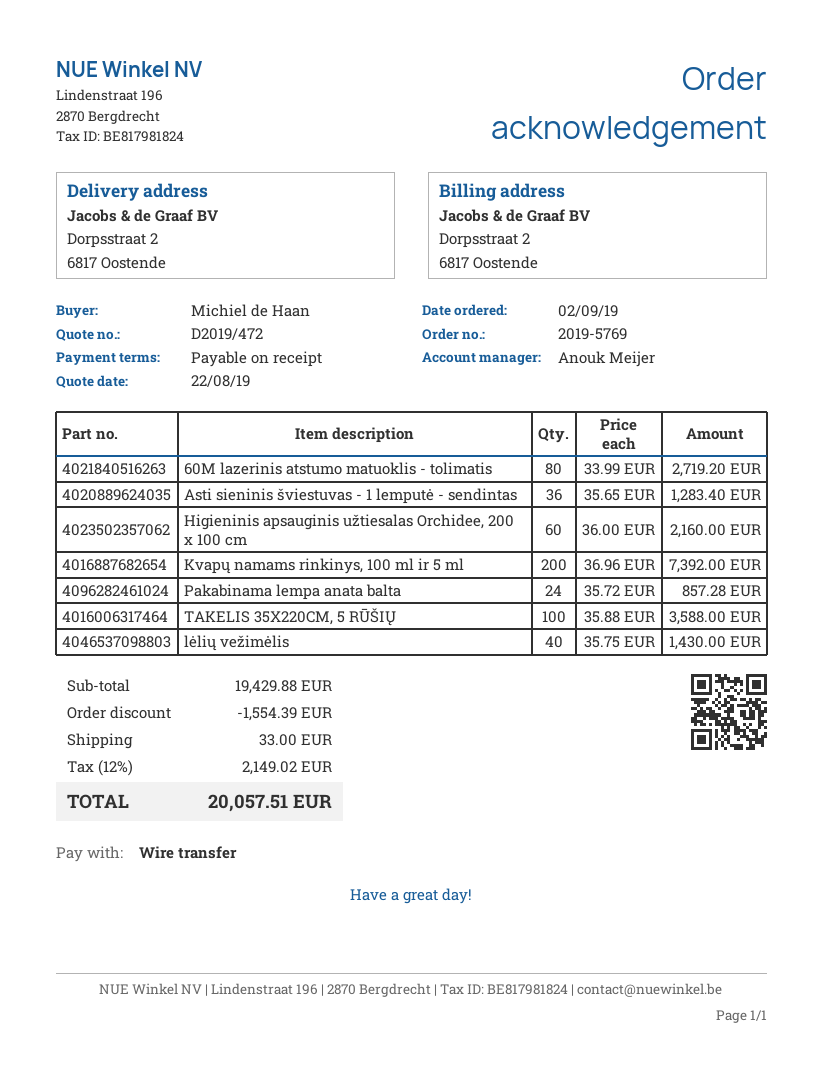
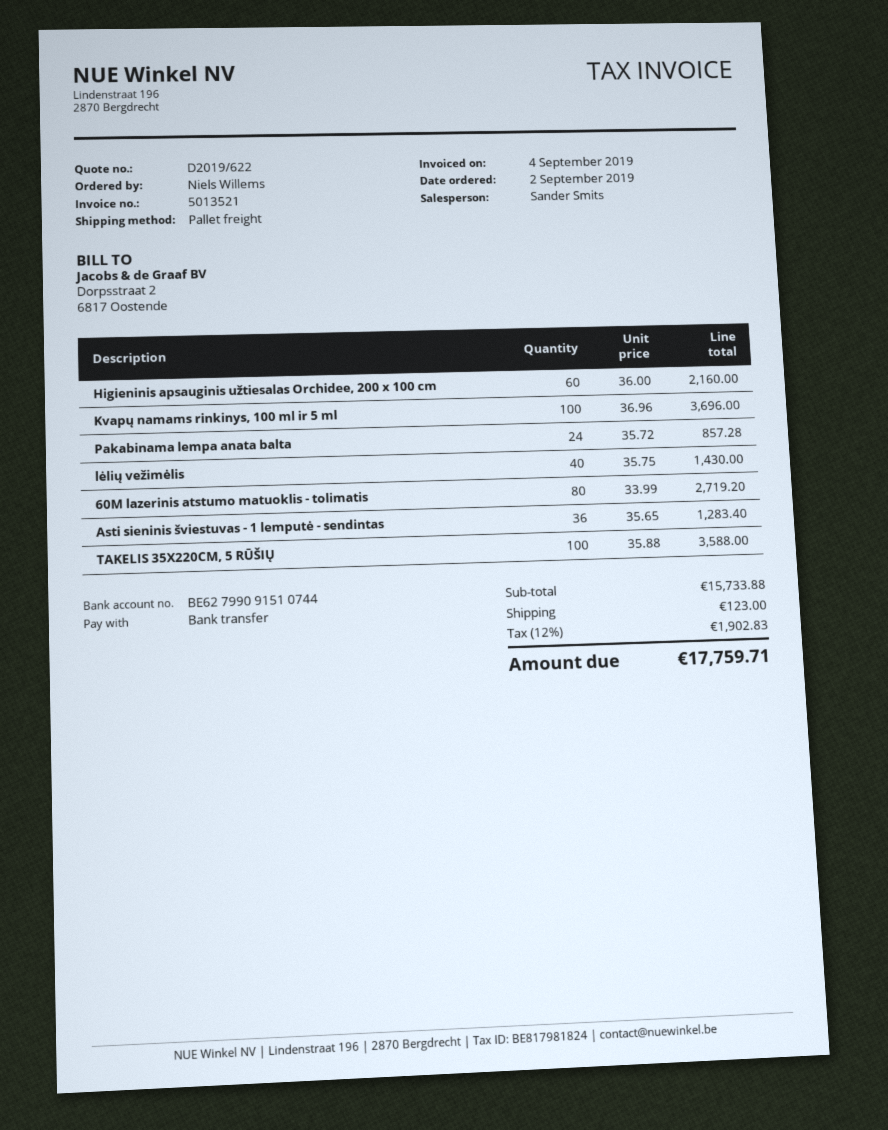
quote number: D2019/472 -> D2019/622
ordered by: Michiel de Haan -> Niels Willems
sales rep: Anouk Meijer -> Sander Smits
Kvapų namams rinkinys, 100 ml ir 5 ml: 200 x 36.96 = 7392.00 -> 100 x 36.96 = 3696.00
subtotal: 19429.88 -> 15733.88
discount: 1554.39 -> none
shipping: 33.00 -> 123.00
tax: 12% = 2149.02 -> 12% = 1902.83
total: 20057.51 -> 17759.71

